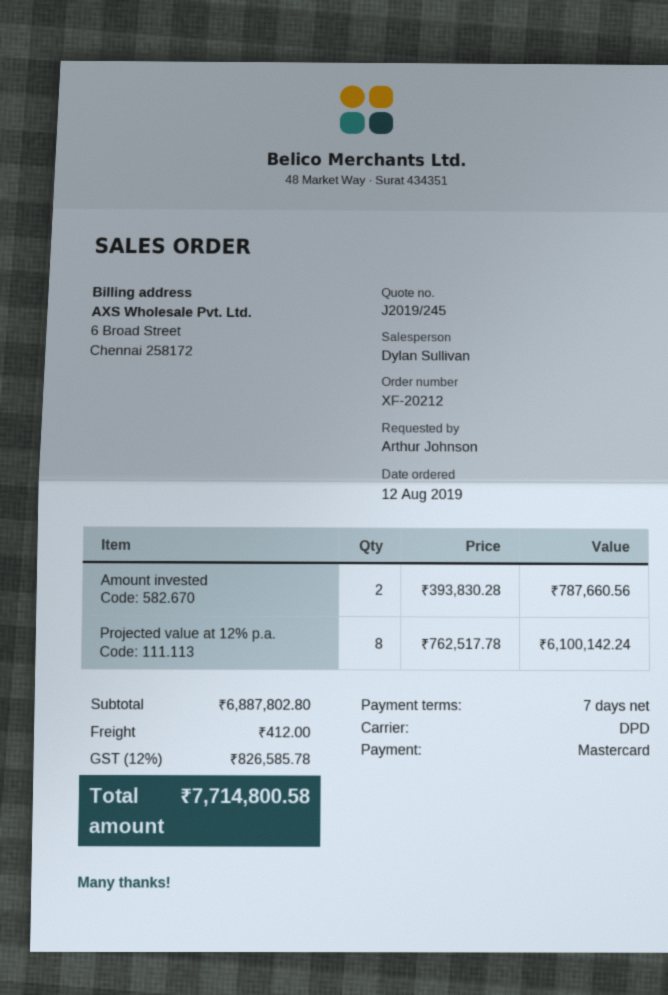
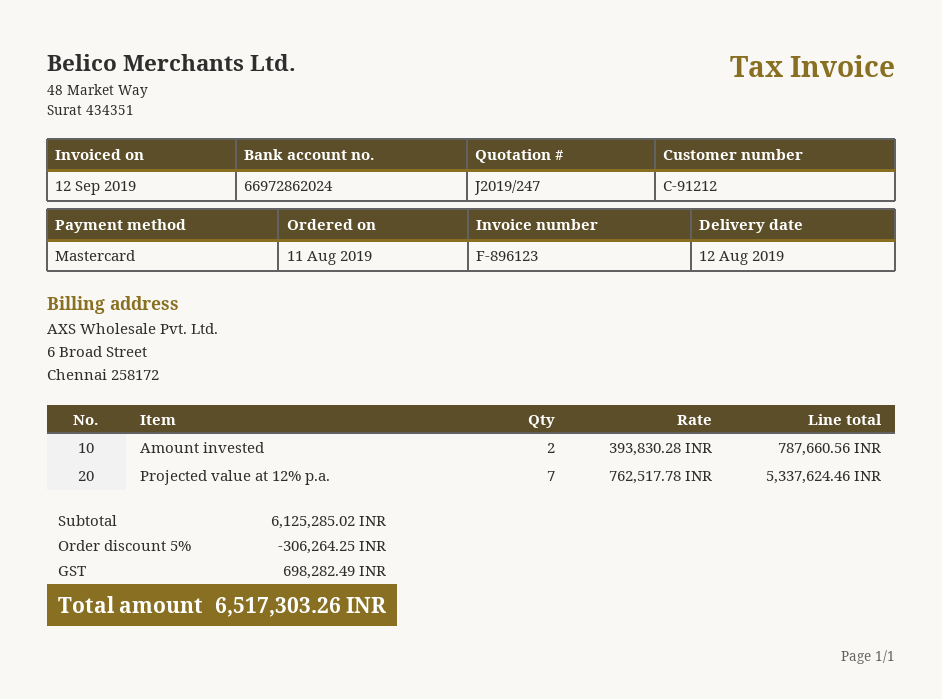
quote number: J2019/245 -> J2019/247
order date: 2019-08-12 -> 2019-08-11
Projected value at 12% p.a.: 8 x 762517.78 = 6100142.24 -> 7 x 762517.78 = 5337624.46
subtotal: 6887802.80 -> 6125285.02
discount: none -> 5% = 306264.25
shipping: 412.00 -> none
tax: 826585.78 -> 698282.49
total: 7714800.58 -> 6517303.26

